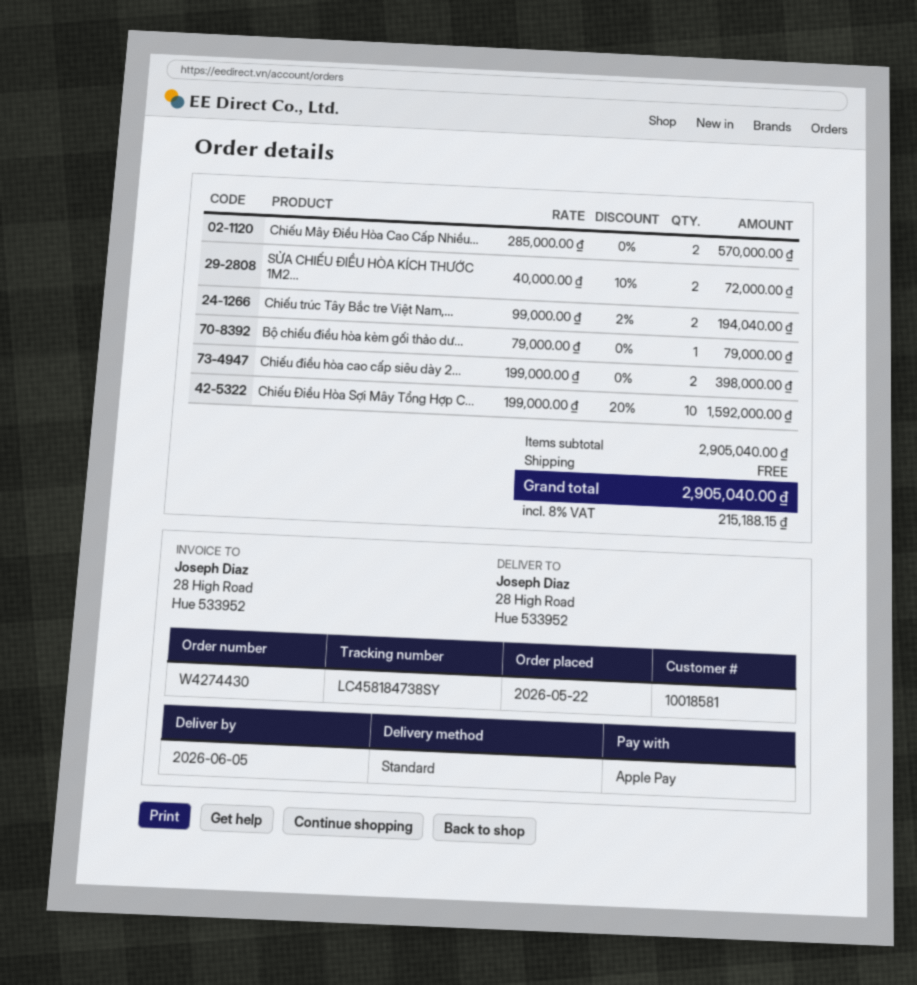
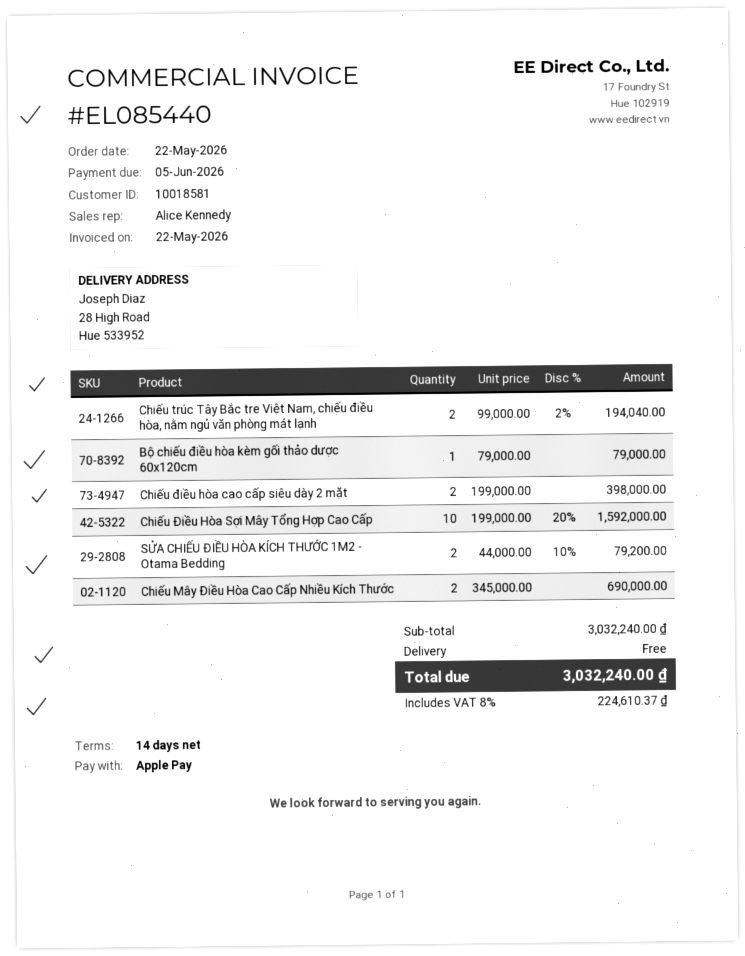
Chiếu Mây Điều Hòa Cao Cấp Nhiều...: 2 x 285000.00 = 570000.00 -> 2 x 345000.00 = 690000.00
SỬA CHIẾU ĐIỀU HÒA KÍCH THƯỚC 1M2...: 2 x 40000.00 - 10% = 72000.00 -> 2 x 44000.00 - 10% = 79200.00
subtotal: 2905040.00 -> 3032240.00
tax: 8% = 215188.15 -> 8% = 224610.37
total: 2905040.00 -> 3032240.00

